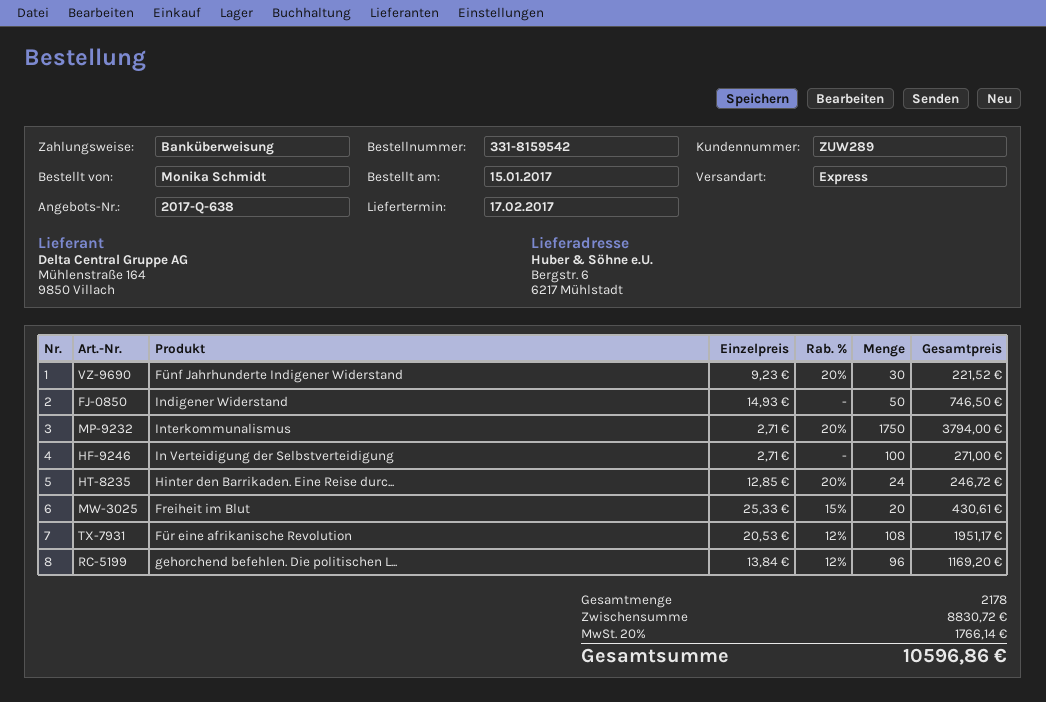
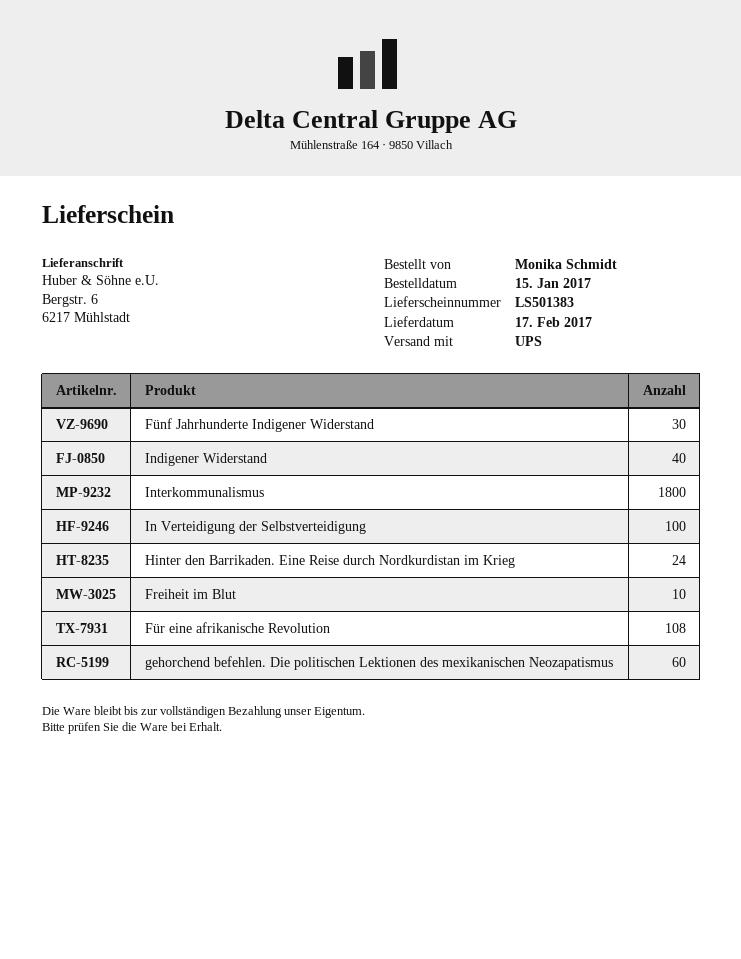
shipping method: express -> UPS
Indigener Widerstand: 50 -> 40
Interkommunalismus: 1750 -> 1800
Freiheit im Blut: 20 -> 10
gehorchend befehlen. Die politischen L...: 96 -> 60

